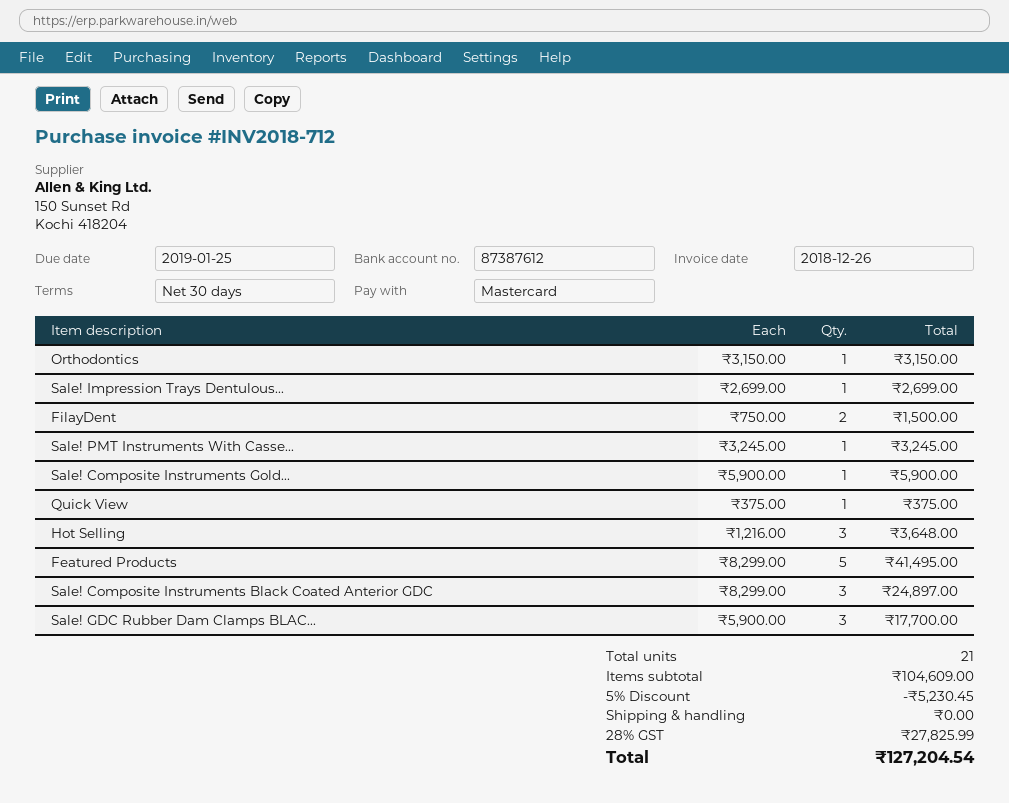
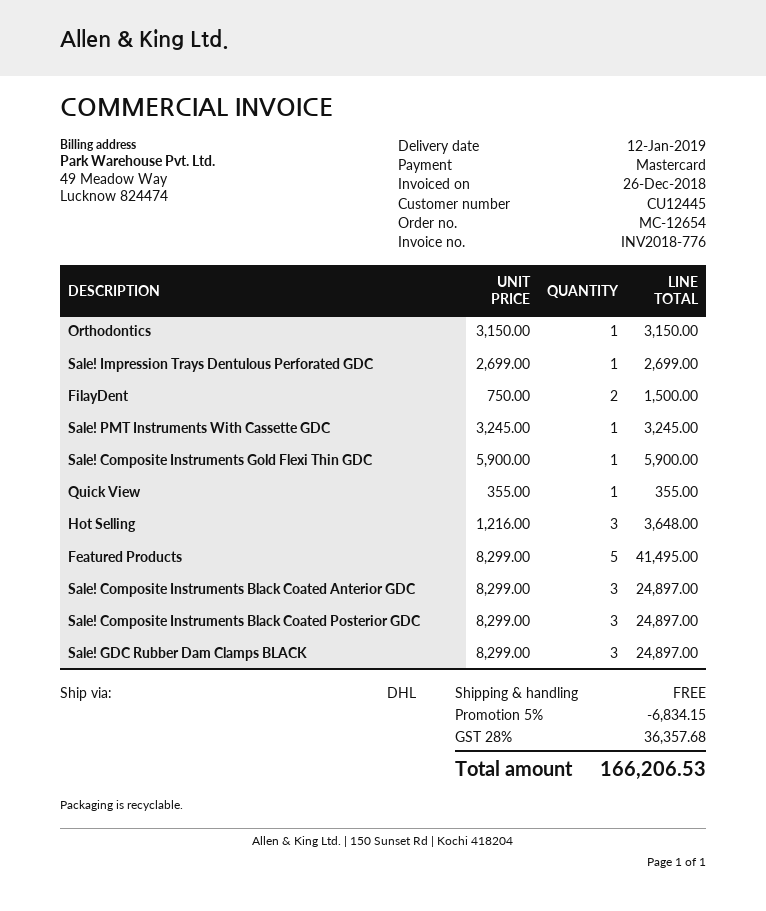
invoice number: INV2018-712 -> INV2018-776
Quick View: 1 x 375.00 = 375.00 -> 1 x 355.00 = 355.00
Sale! GDC Rubber Dam Clamps BLAC...: 3 x 5900.00 = 17700.00 -> 3 x 8299.00 = 24897.00
Sale! Composite Instruments Black Coated Posterior GDC: none -> 3 x 8299.00 = 24897.00
discount: 5% = 5230.45 -> 5% = 6834.15
tax: 28% = 27825.99 -> 28% = 36357.68
total: 127204.54 -> 166206.53

